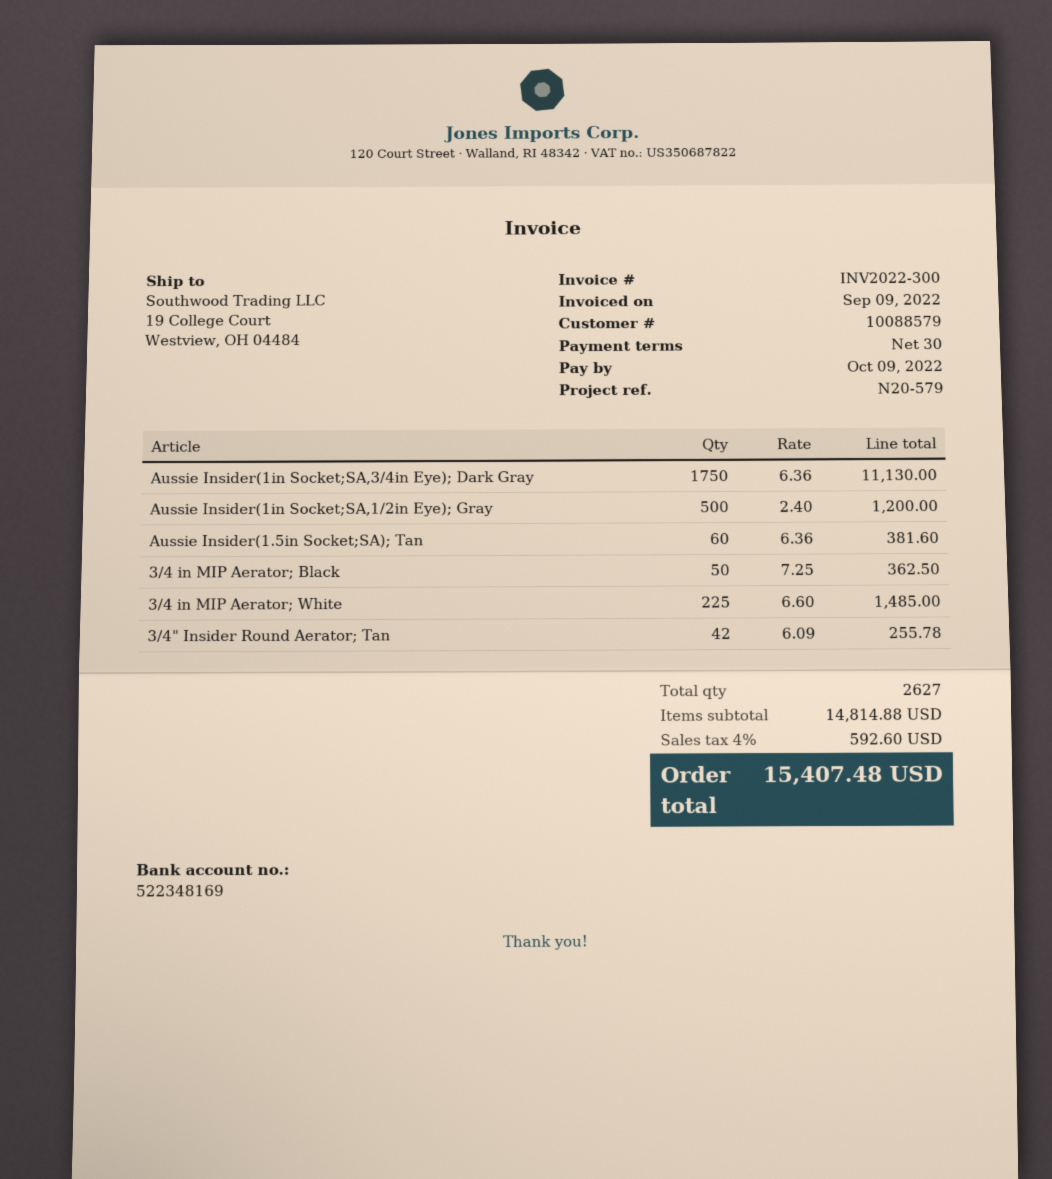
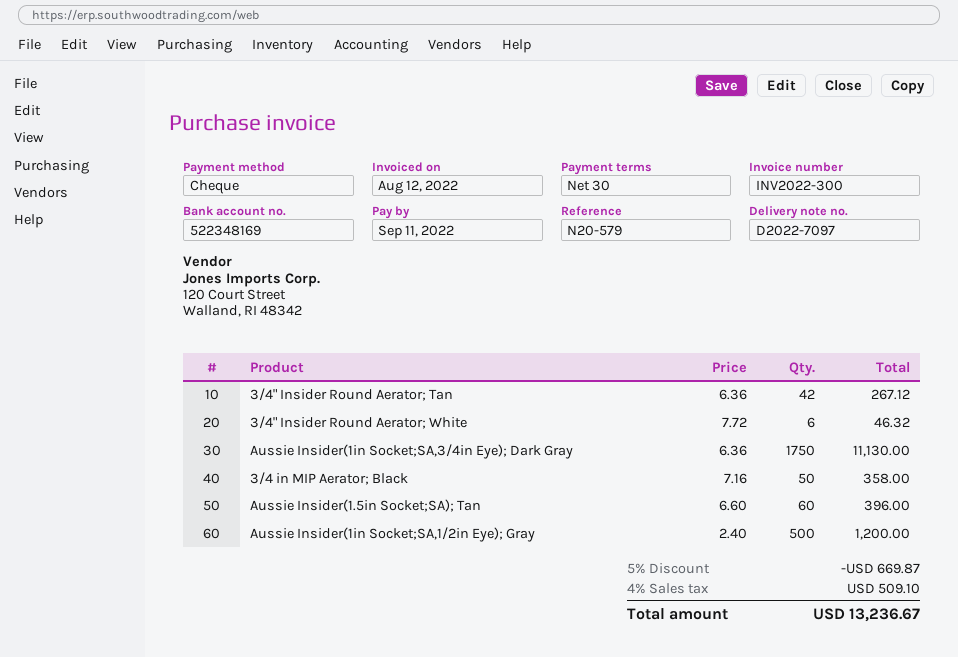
invoice date: 2022-09-09 -> 2022-08-12
due date: 2022-10-09 -> 2022-09-11
Aussie Insider(1.5in Socket;SA); Tan: 60 x 6.36 = 381.60 -> 60 x 6.60 = 396.00
3/4 in MIP Aerator; Black: 50 x 7.25 = 362.50 -> 50 x 7.16 = 358.00
3/4 in MIP Aerator; White: 225 x 6.60 = 1485.00 -> none
3/4" Insider Round Aerator; Tan: 42 x 6.09 = 255.78 -> 42 x 6.36 = 267.12
3/4" Insider Round Aerator; White: none -> 6 x 7.72 = 46.32
discount: none -> 5% = 669.87
tax: 4% = 592.60 -> 4% = 509.10
total: 15407.48 -> 13236.67

